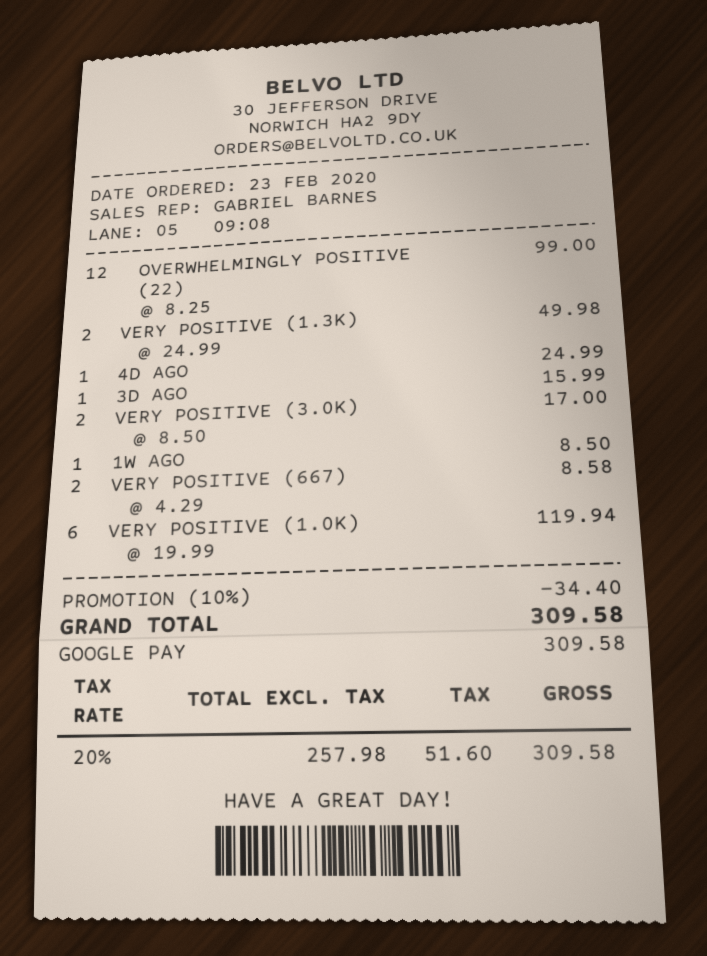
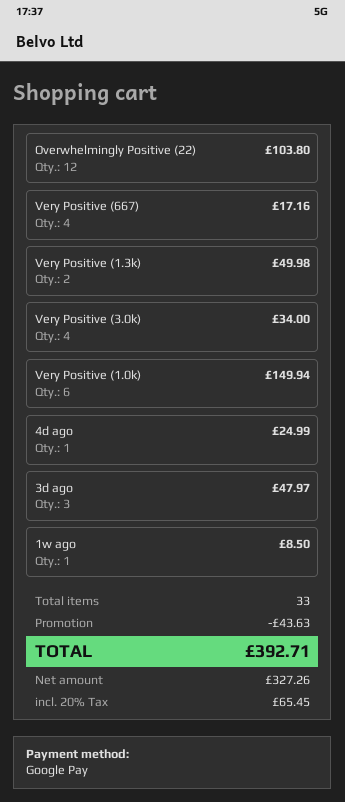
OVERWHELMINGLY POSITIVE (22): 12 for 99.00 -> 12 for 103.80
3D AGO: 1 for 15.99 -> 3 for 47.97
VERY POSITIVE (3.0K): 2 for 17.00 -> 4 for 34.00
VERY POSITIVE (667): 2 for 8.58 -> 4 for 17.16
VERY POSITIVE (1.0K): 6 for 119.94 -> 6 for 149.94
discount: 34.40 -> 43.63
net: 257.98 -> 327.26
tax: 20% = 51.60 -> 20% = 65.45
total: 309.58 -> 392.71

